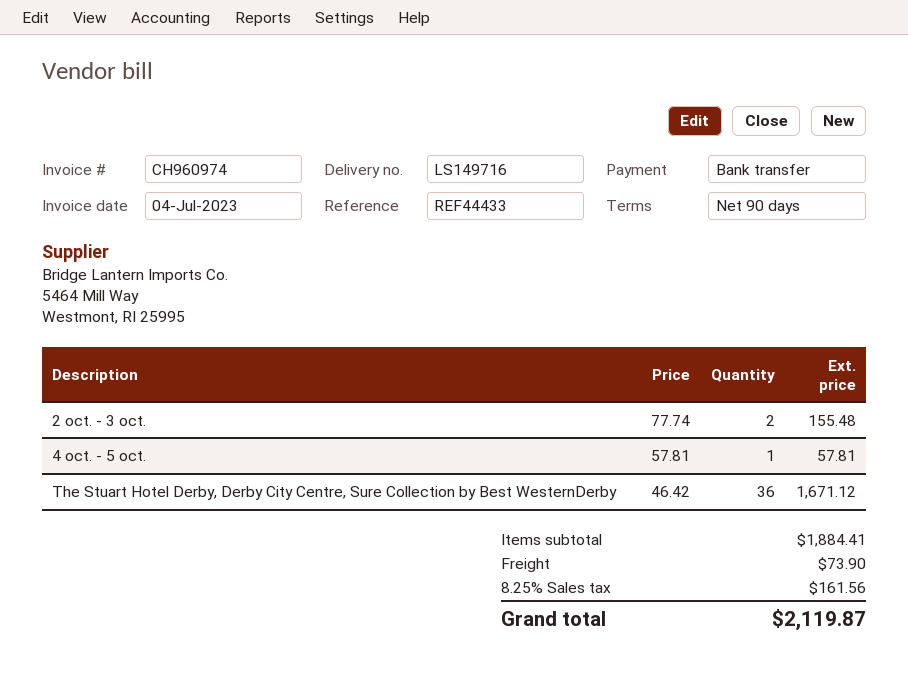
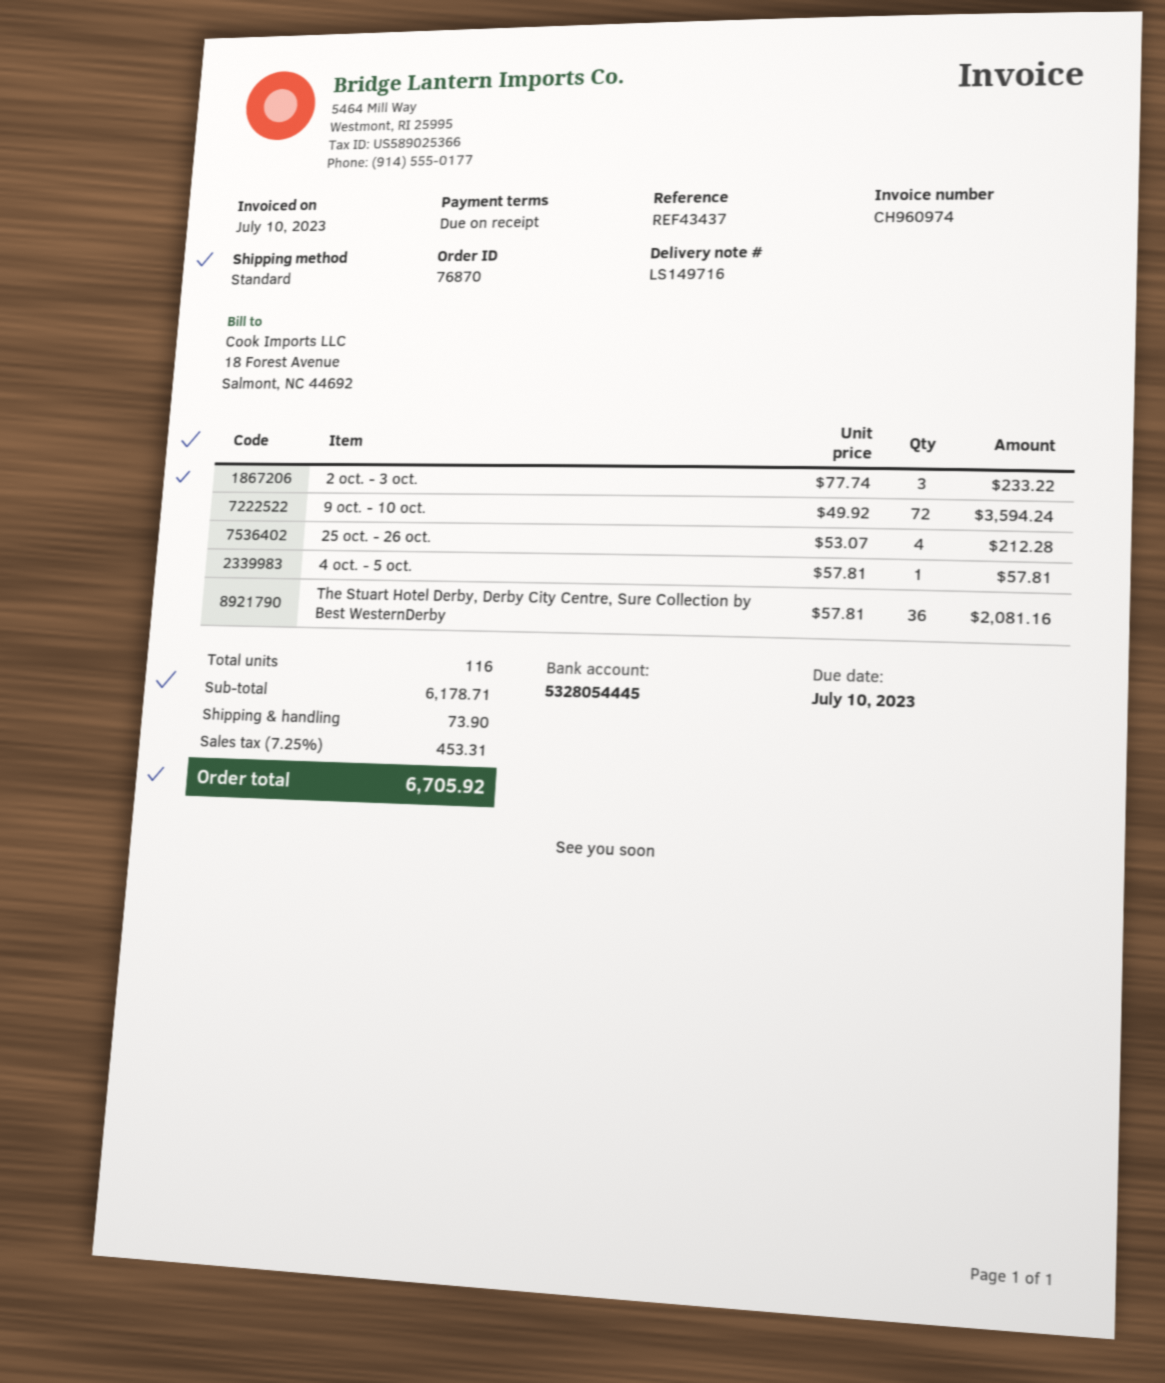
invoice date: 2023-07-04 -> 2023-07-10
payment terms: 90 days -> on receipt
reference: REF44433 -> REF43437
2 oct. - 3 oct.: 2 x 77.74 = 155.48 -> 3 x 77.74 = 233.22
The Stuart Hotel Derby, Derby City Centre, Sure Collection by Best WesternDerby: 36 x 46.42 = 1671.12 -> 36 x 57.81 = 2081.16
9 oct. - 10 oct.: none -> 72 x 49.92 = 3594.24
25 oct. - 26 oct.: none -> 4 x 53.07 = 212.28
subtotal: 1884.41 -> 6178.71
tax: 8.25% = 161.56 -> 7.25% = 453.31
total: 2119.87 -> 6705.92

